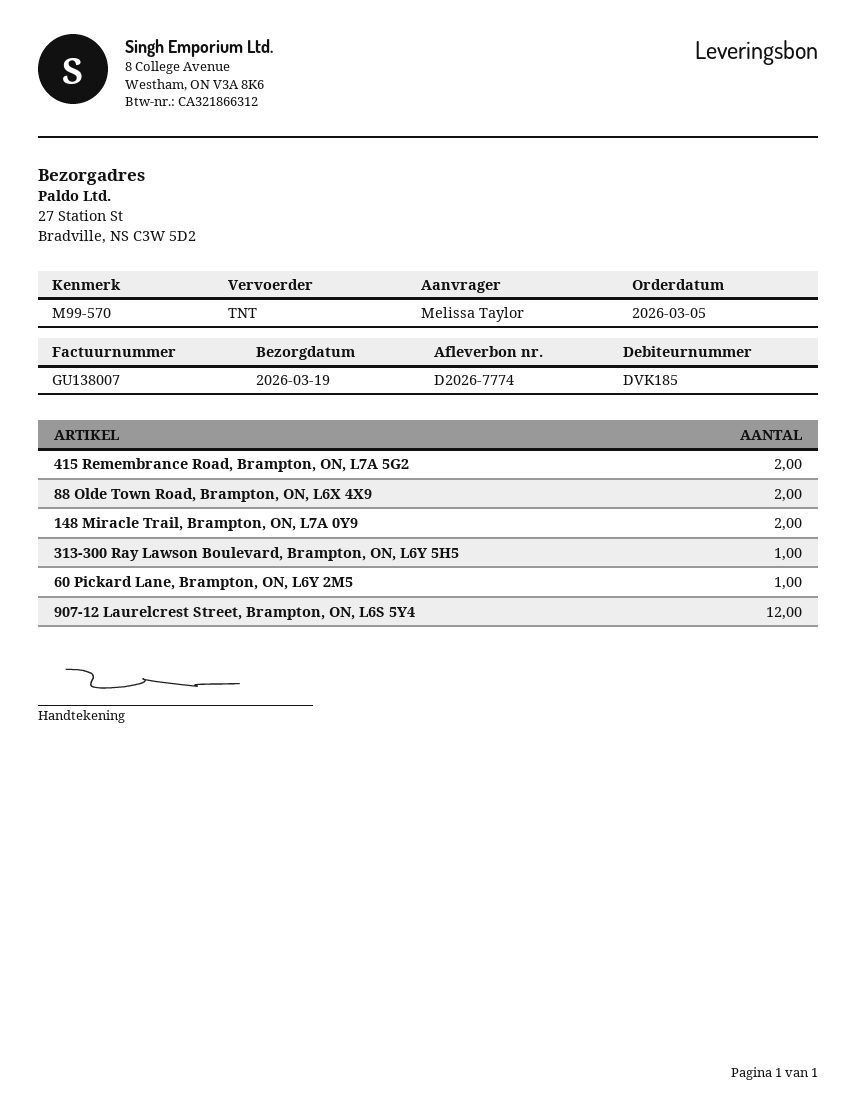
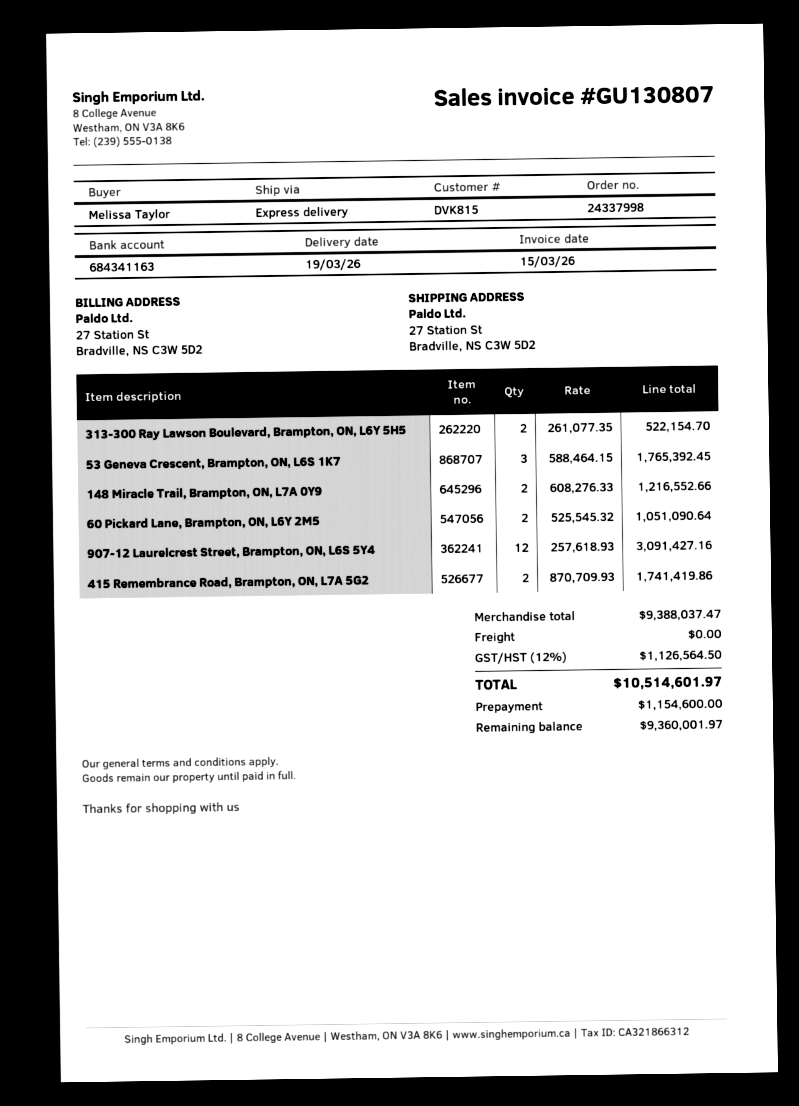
invoice number: GU138007 -> GU130807
customer number: DVK185 -> DVK815
shipping method: TNT -> express
88 Olde Town Road, Brampton, ON, L6X 4X9: 2 -> none
313-300 Ray Lawson Boulevard, Brampton, ON, L6Y 5H5: 1 -> 2
60 Pickard Lane, Brampton, ON, L6Y 2M5: 1 -> 2
53 Geneva Crescent, Brampton, ON, L6S 1K7: none -> 3

